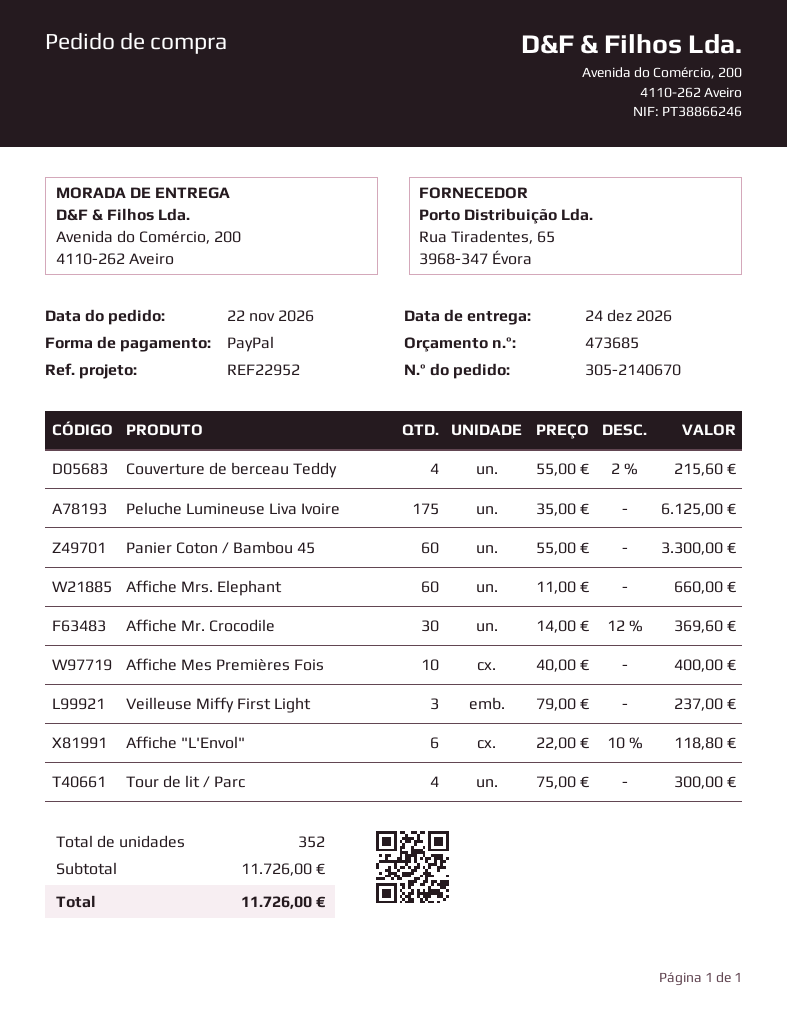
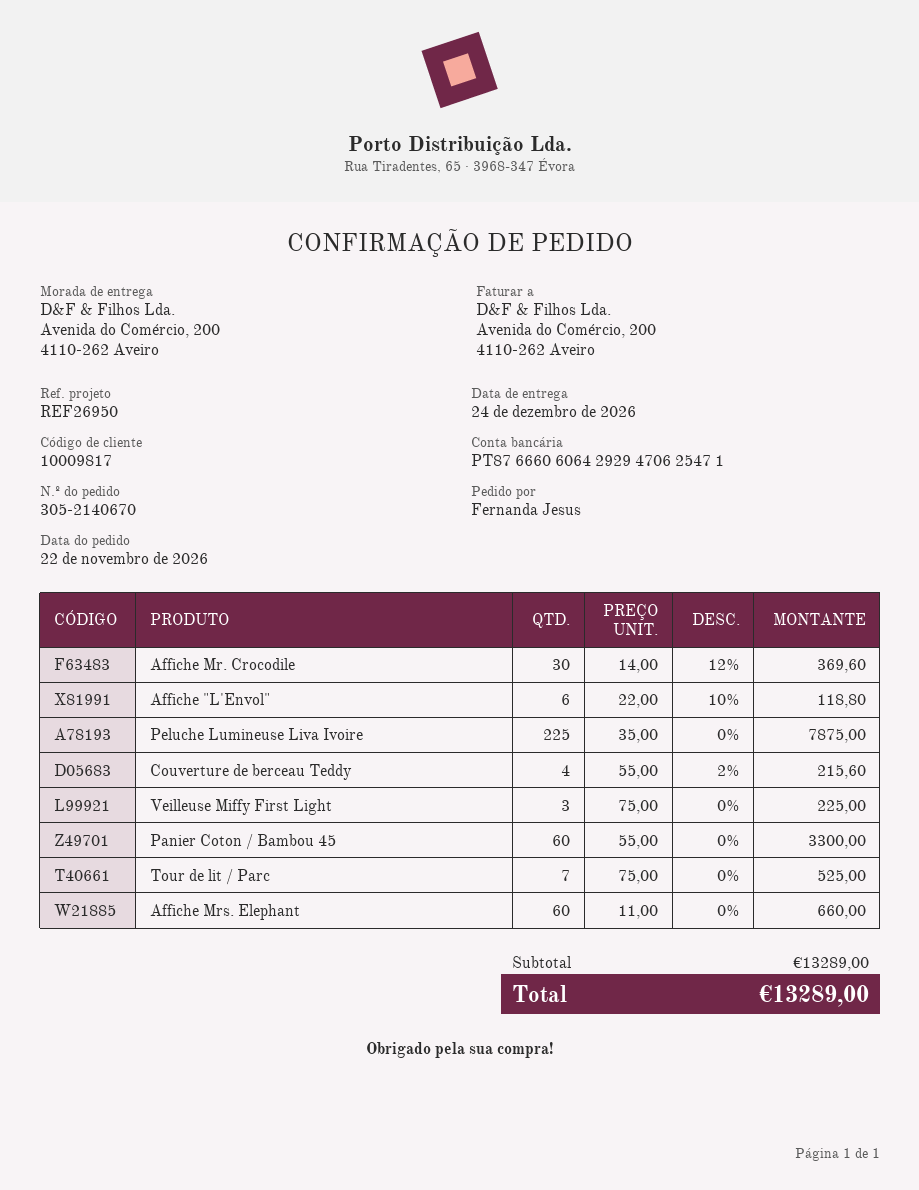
reference: REF22952 -> REF26950
Peluche Lumineuse Liva Ivoire: 175 x 35.00 = 6125.00 -> 225 x 35.00 = 7875.00
Affiche Mes Premières Fois: 10 x 40.00 = 400.00 -> none
Veilleuse Miffy First Light: 3 x 79.00 = 237.00 -> 3 x 75.00 = 225.00
Tour de lit / Parc: 4 x 75.00 = 300.00 -> 7 x 75.00 = 525.00
subtotal: 11726.00 -> 13289.00
total: 11726.00 -> 13289.00

